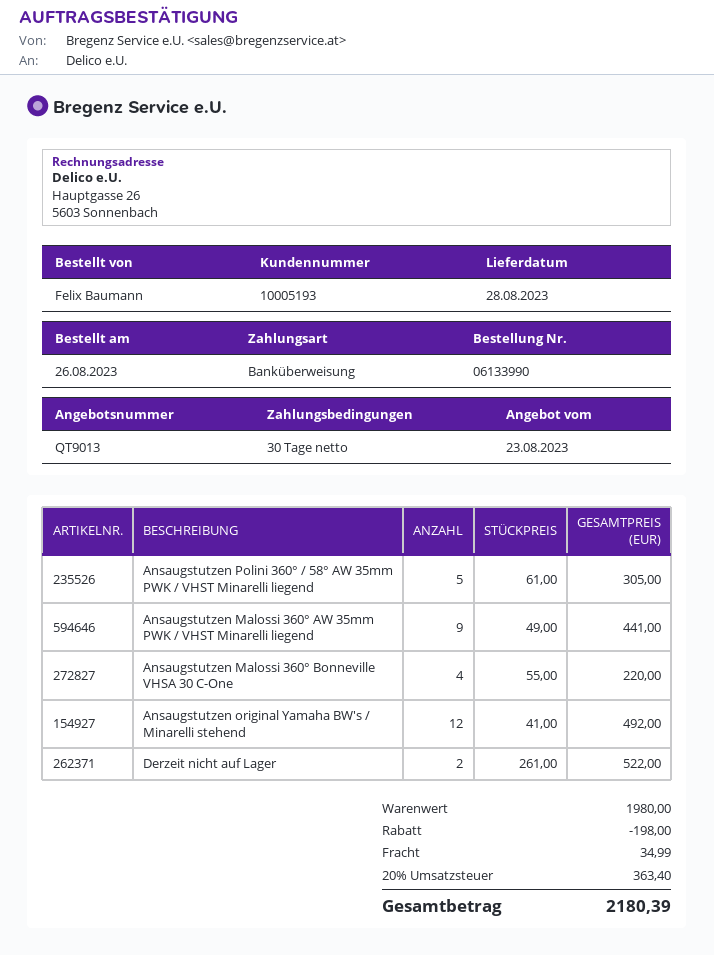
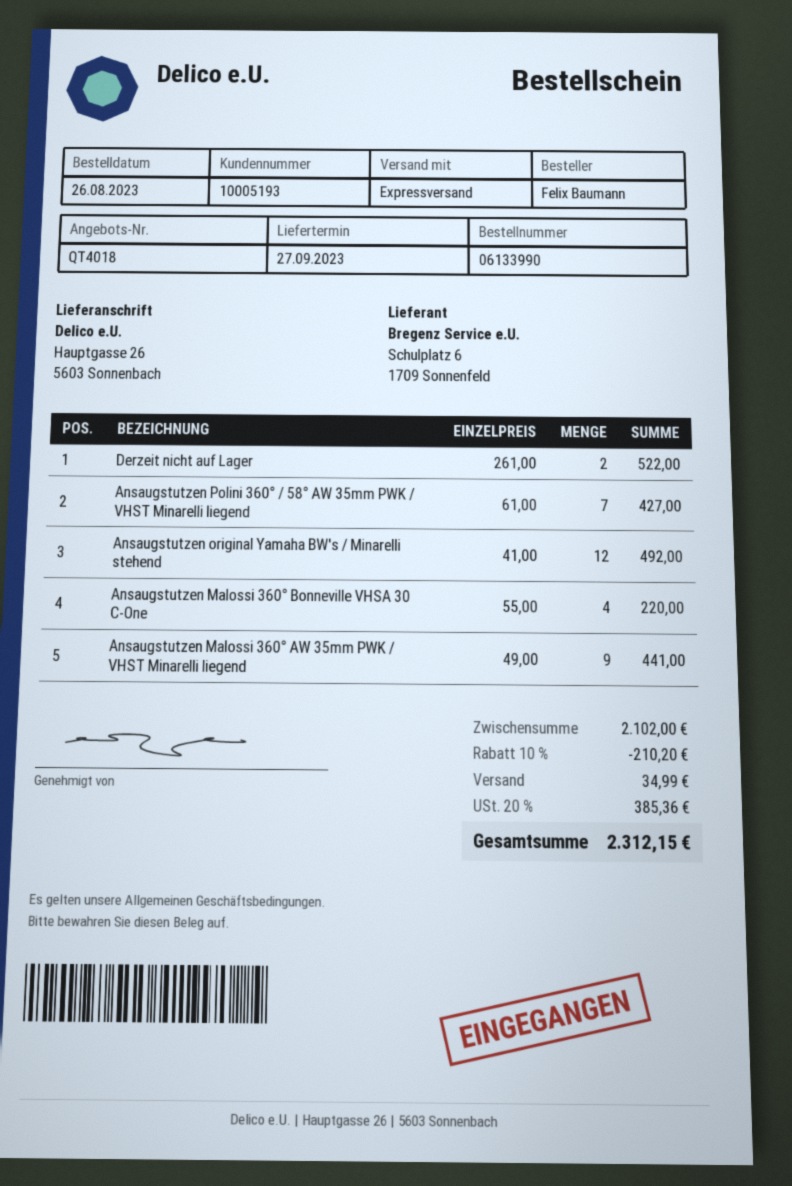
quote number: QT9013 -> QT4018
delivery date: 2023-08-28 -> 2023-09-27
Ansaugstutzen Polini 360° / 58° AW 35mm PWK / VHST Minarelli liegend: 5 x 61.00 = 305.00 -> 7 x 61.00 = 427.00
subtotal: 1980.00 -> 2102.00
discount: 198.00 -> 210.20
tax: 20% = 363.40 -> 20% = 385.36
total: 2180.39 -> 2312.15

